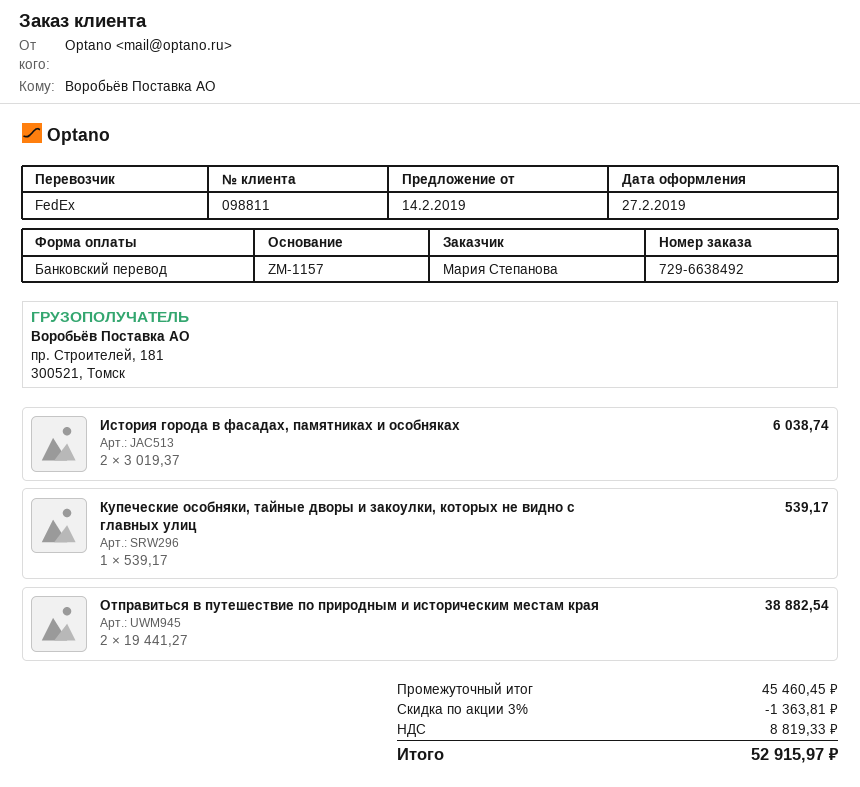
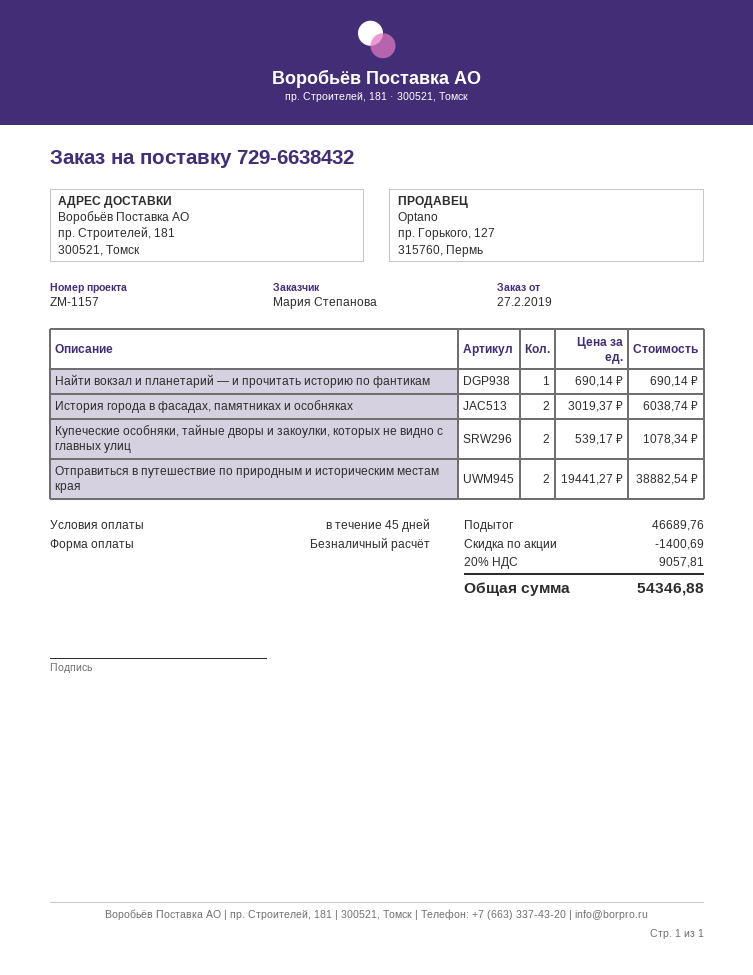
order number: 729-6638492 -> 729-6638432
Купеческие особняки, тайные дворы и закоулки, которых не видно с главных улиц: 1 x 539.17 = 539.17 -> 2 x 539.17 = 1078.34
Найти вокзал и планетарий — и прочитать историю по фантикам: none -> 1 x 690.14 = 690.14
subtotal: 45460.45 -> 46689.76
discount: 1363.81 -> 1400.69
tax: 8819.33 -> 9057.81
total: 52915.97 -> 54346.88

